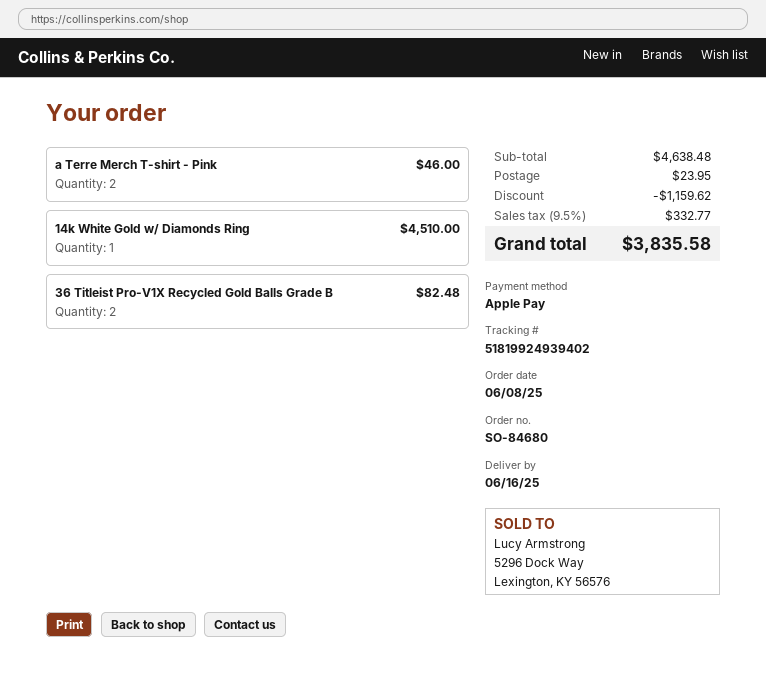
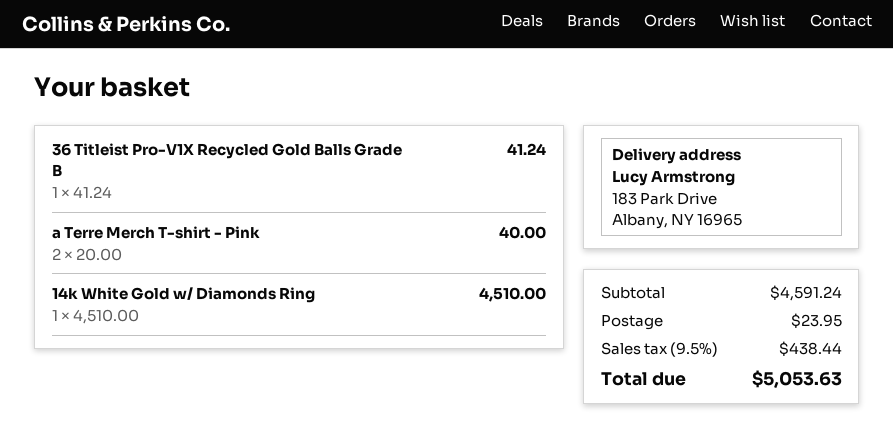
a Terre Merch T-shirt - Pink: 2 for 46.00 -> 2 for 40.00
36 Titleist Pro-V1X Recycled Gold Balls Grade B: 2 for 82.48 -> 1 for 41.24
subtotal: 4638.48 -> 4591.24
discount: 1159.62 -> none
tax: 9.5% = 332.77 -> 9.5% = 438.44
total: 3835.58 -> 5053.63

